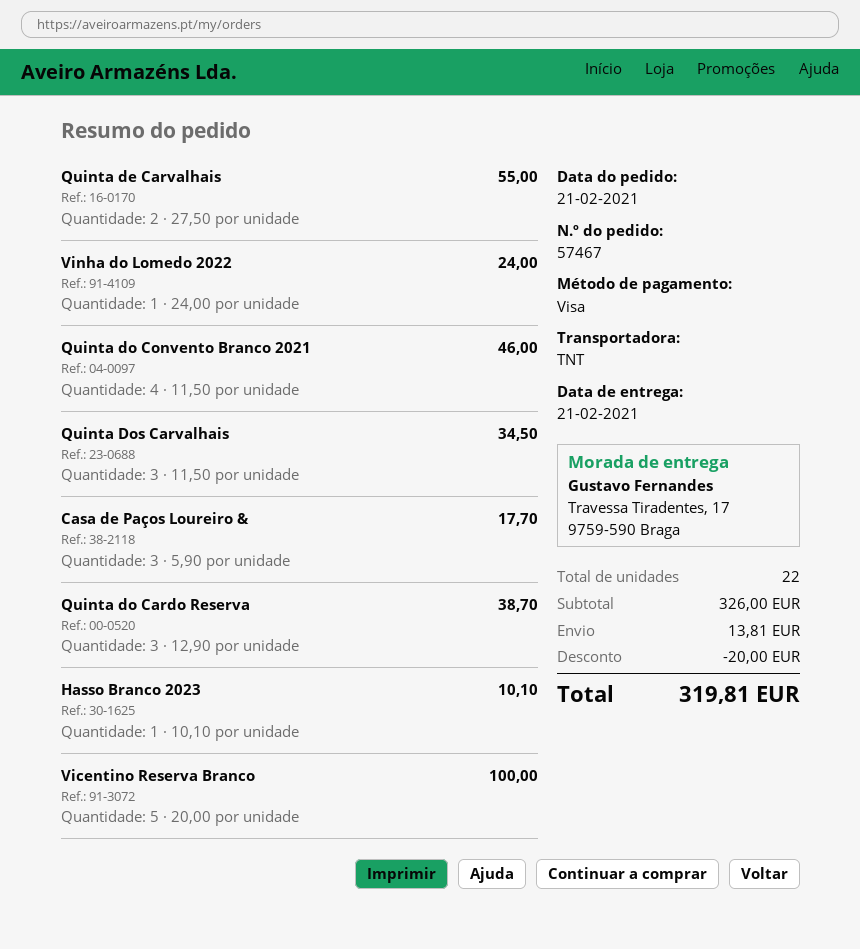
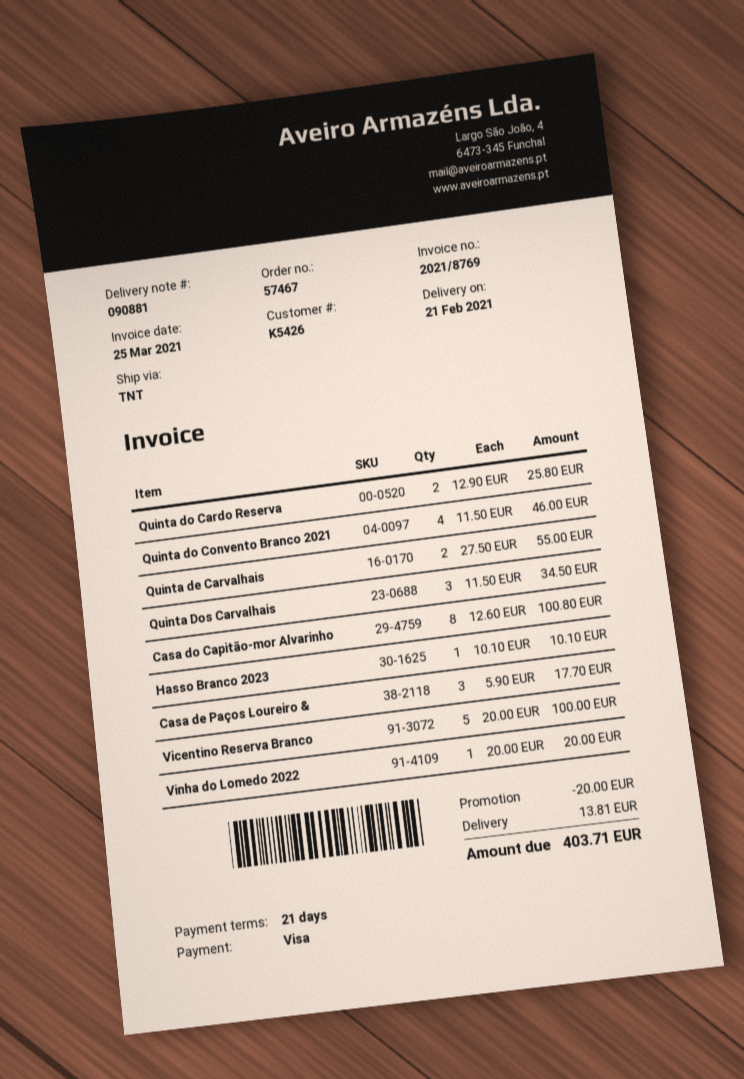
Vinha do Lomedo 2022: 1 x 24.00 = 24.00 -> 1 x 20.00 = 20.00
Quinta do Cardo Reserva: 3 x 12.90 = 38.70 -> 2 x 12.90 = 25.80
Casa do Capitão-mor Alvarinho: none -> 8 x 12.60 = 100.80
total: 319.81 -> 403.71

